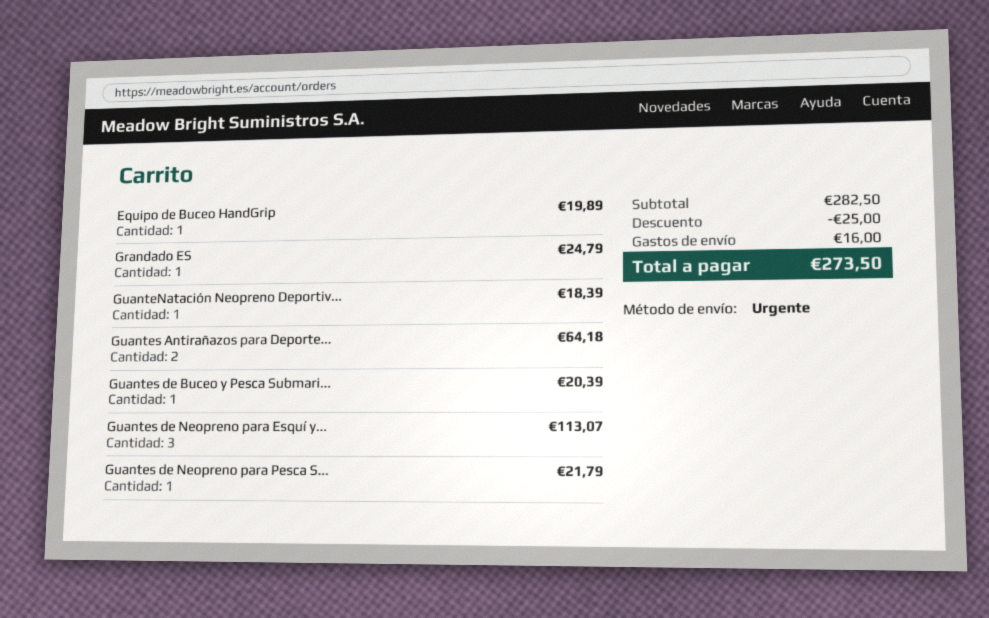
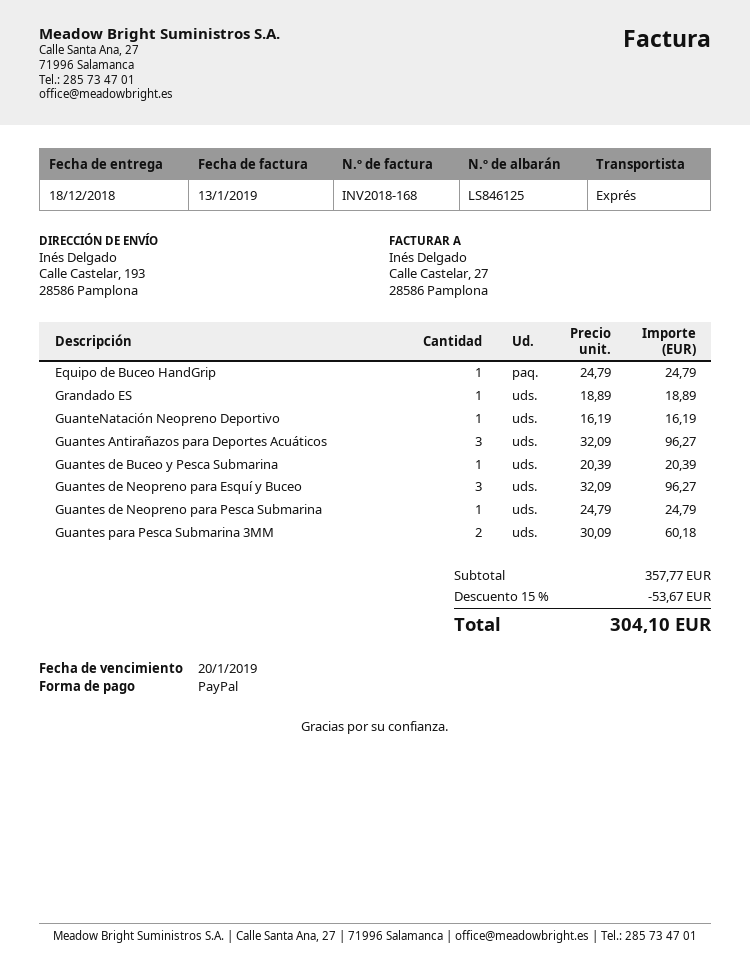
Equipo de Buceo HandGrip: 1 for 19.89 -> 1 for 24.79
Grandado ES: 1 for 24.79 -> 1 for 18.89
GuanteNatación Neopreno Deportiv...: 1 for 18.39 -> 1 for 16.19
Guantes Antirañazos para Deporte...: 2 for 64.18 -> 3 for 96.27
Guantes de Neopreno para Esquí y...: 3 for 113.07 -> 3 for 96.27
Guantes de Neopreno para Pesca S...: 1 for 21.79 -> 1 for 24.79
Guantes para Pesca Submarina 3MM: none -> 2 for 60.18
subtotal: 282.50 -> 357.77
discount: 25.00 -> 53.67
shipping: 16.00 -> none
total: 273.50 -> 304.10

